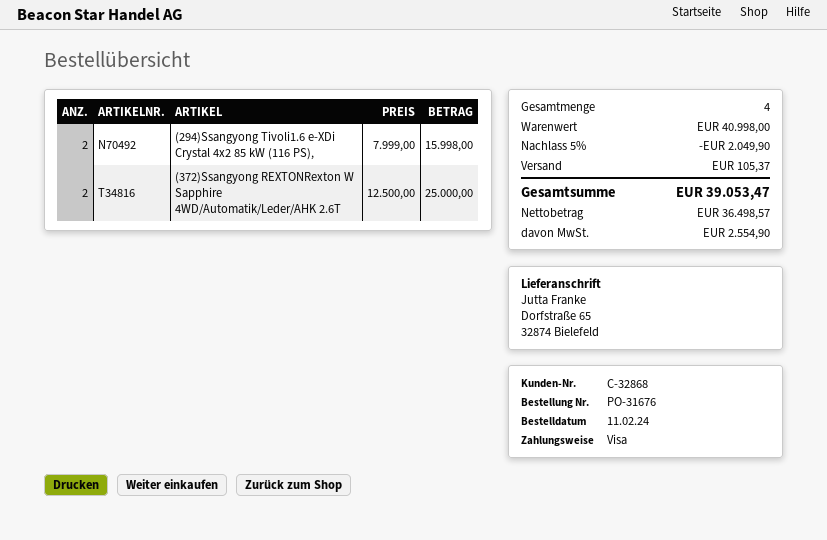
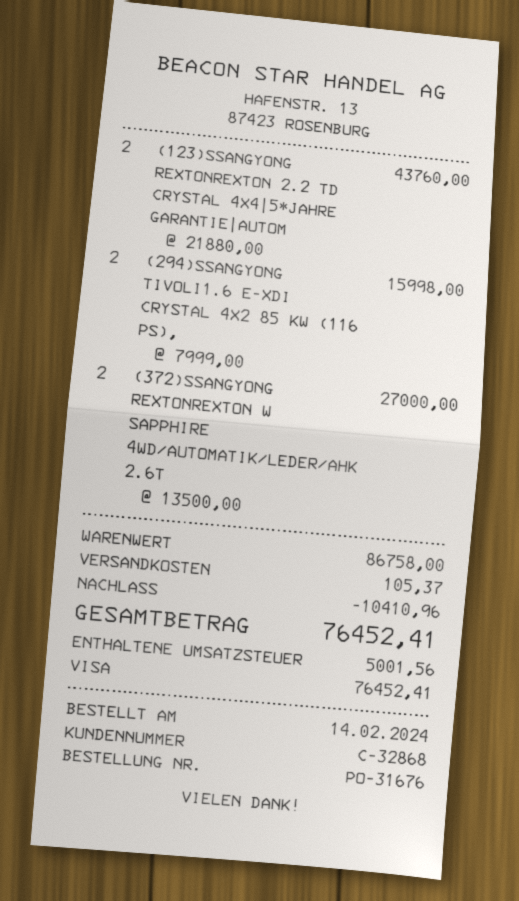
order date: 2024-02-11 -> 2024-02-14
(372)Ssangyong REXTONRexton W Sapphire 4WD/Automatik/Leder/AHK 2.6T: 2 x 12500.00 = 25000.00 -> 2 x 13500.00 = 27000.00
(123)SSANGYONG REXTONREXTON 2.2 TD CRYSTAL 4X4|5*JAHRE GARANTIE|AUTOM: none -> 2 x 21880.00 = 43760.00
subtotal: 40998.00 -> 86758.00
discount: 2049.90 -> 10410.96
tax: 2554.90 -> 5001.56
total: 39053.47 -> 76452.41

